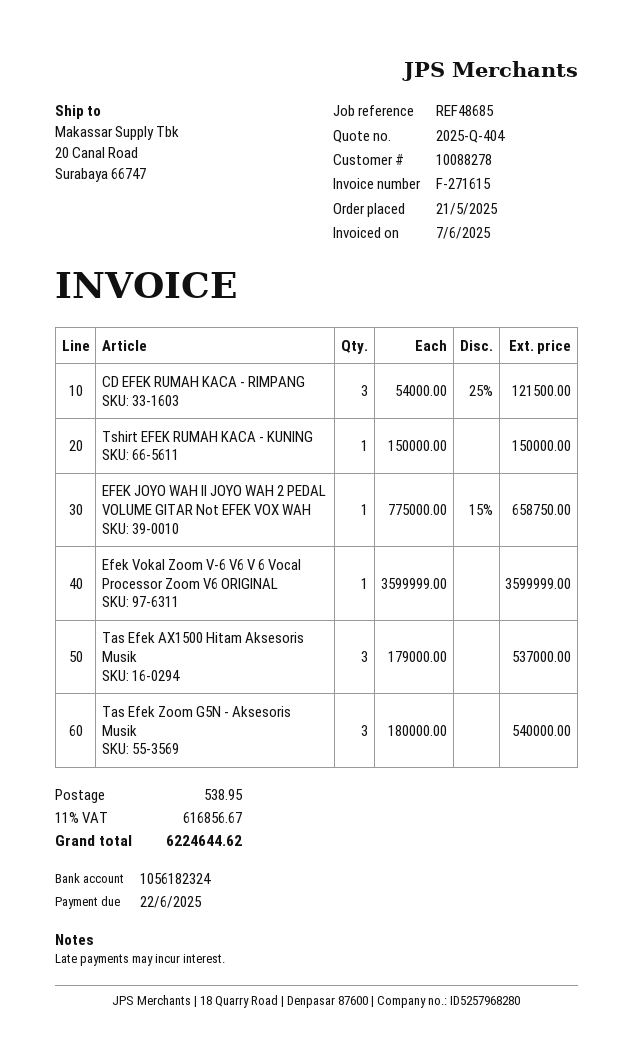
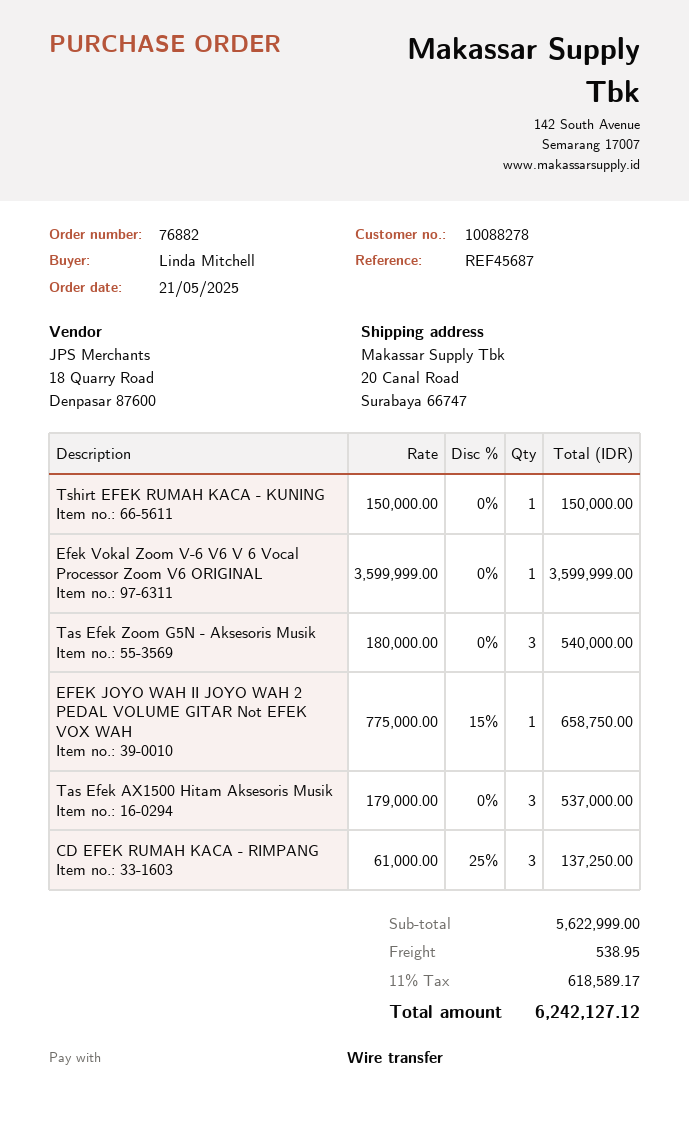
reference: REF48685 -> REF45687
CD EFEK RUMAH KACA - RIMPANG: 3 x 54000.00 - 25% = 121500.00 -> 3 x 61000.00 - 25% = 137250.00
tax: 11% = 616856.67 -> 11% = 618589.17
total: 6224644.62 -> 6242127.12

